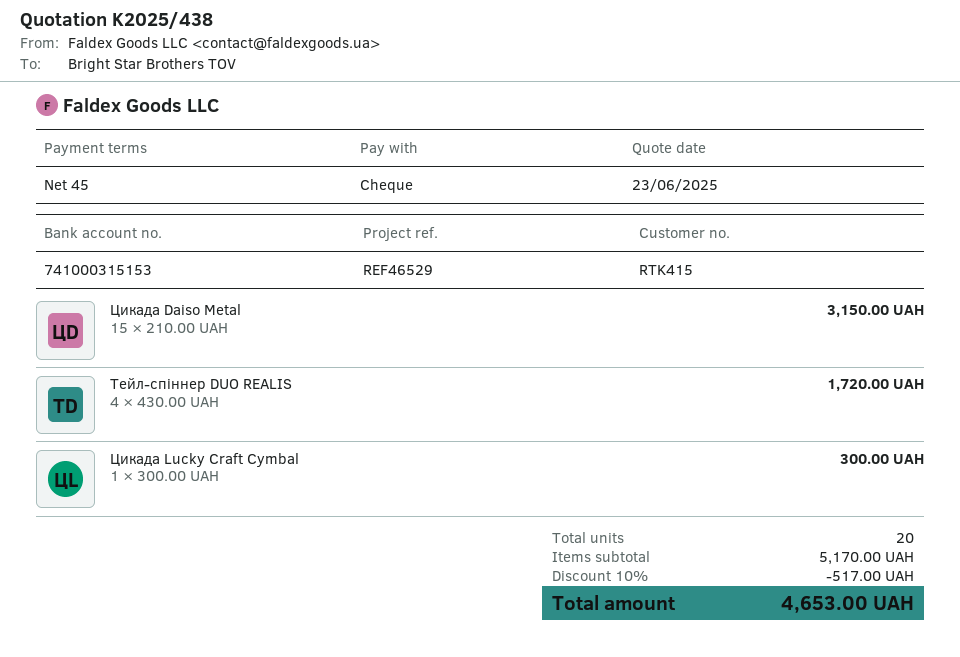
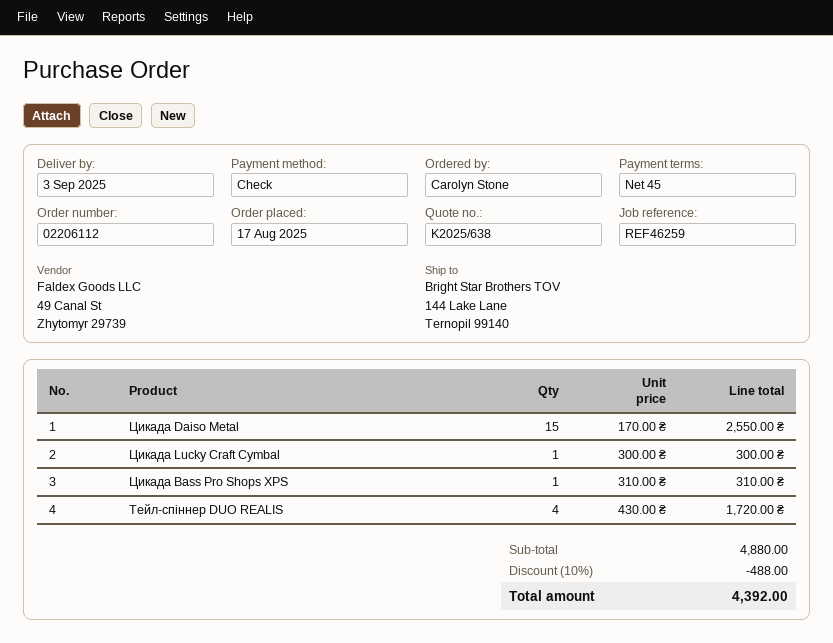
quote number: K2025/438 -> K2025/638
reference: REF46529 -> REF46259
Цикада Daiso Metal: 15 x 210.00 = 3150.00 -> 15 x 170.00 = 2550.00
Цикада Bass Pro Shops XPS: none -> 1 x 310.00 = 310.00
subtotal: 5170.00 -> 4880.00
discount: 10% = 517.00 -> 10% = 488.00
total: 4653.00 -> 4392.00

